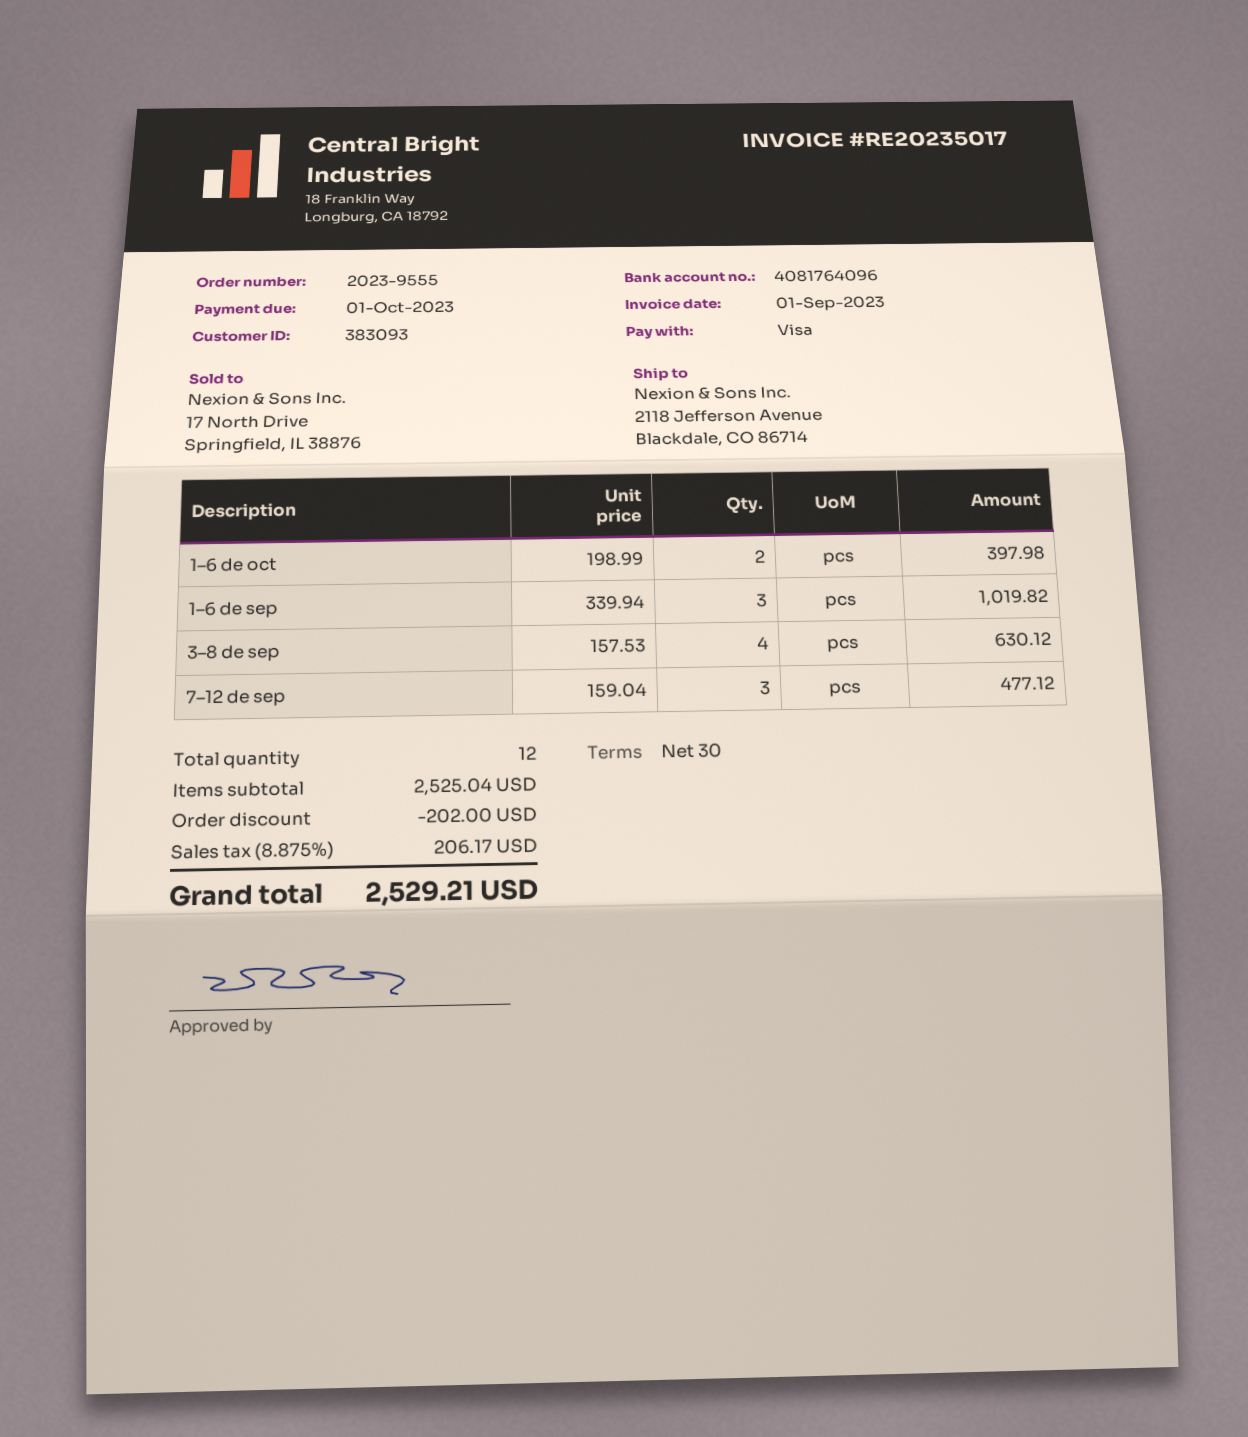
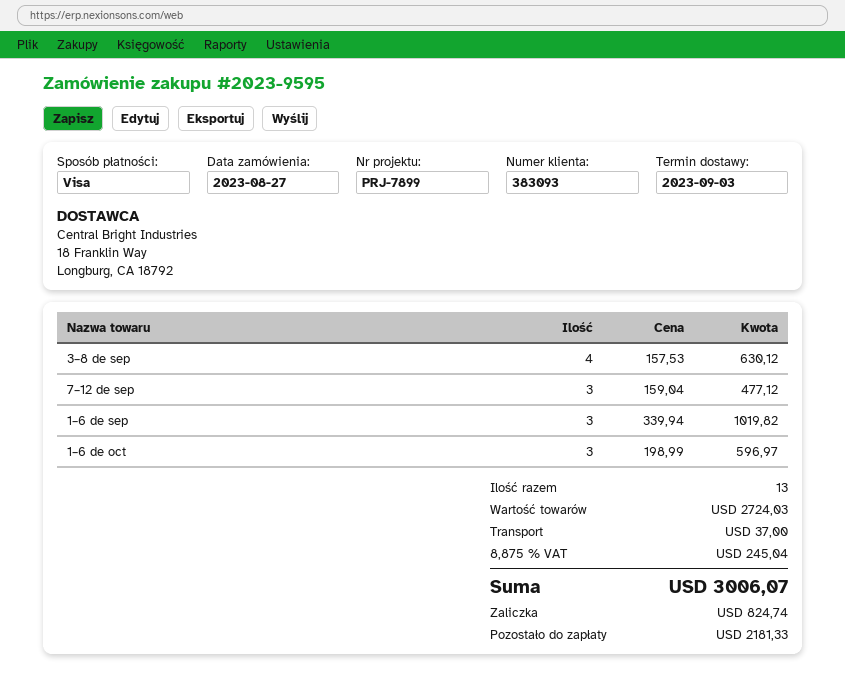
order number: 2023-9555 -> 2023-9595
1–6 de oct: 2 x 198.99 = 397.98 -> 3 x 198.99 = 596.97
total quantity: 12 -> 13
subtotal: 2525.04 -> 2724.03
discount: 202.00 -> none
shipping: none -> 37.00
tax: 8.875% = 206.17 -> 8.875% = 245.04
total: 2529.21 -> 3006.07

